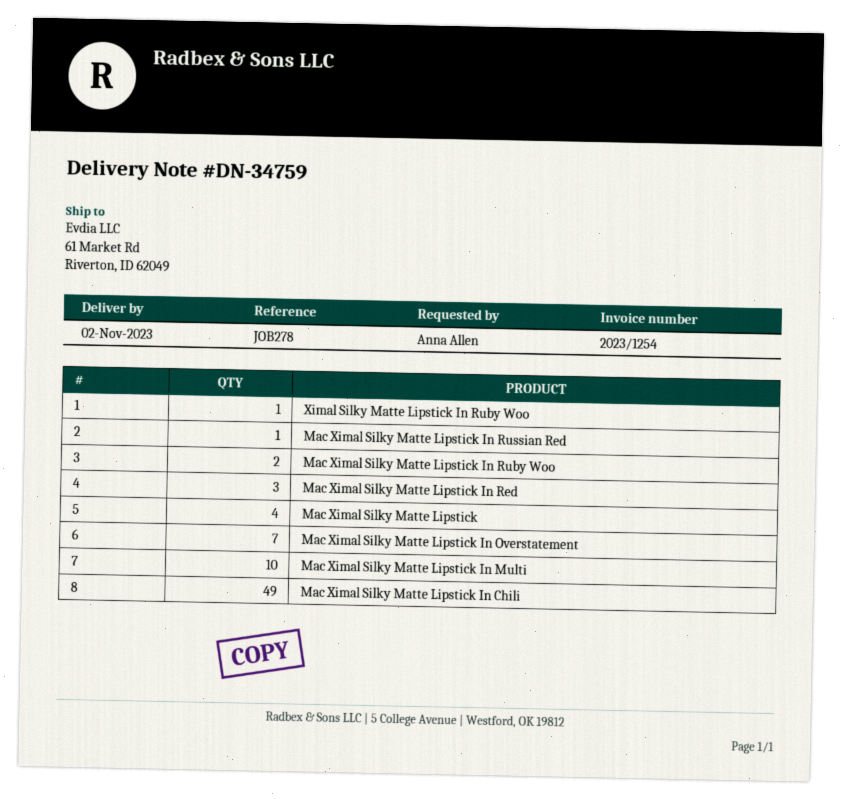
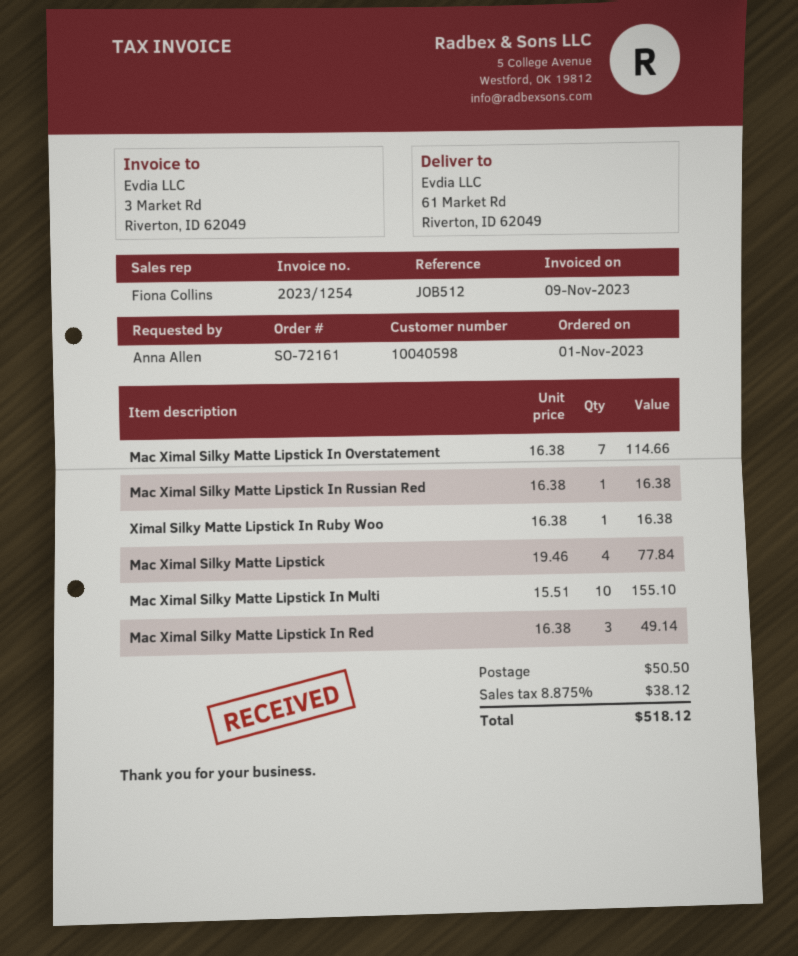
reference: JOB278 -> JOB512
Mac Ximal Silky Matte Lipstick In Ruby Woo: 2 -> none
Mac Ximal Silky Matte Lipstick In Chili: 49 -> none

